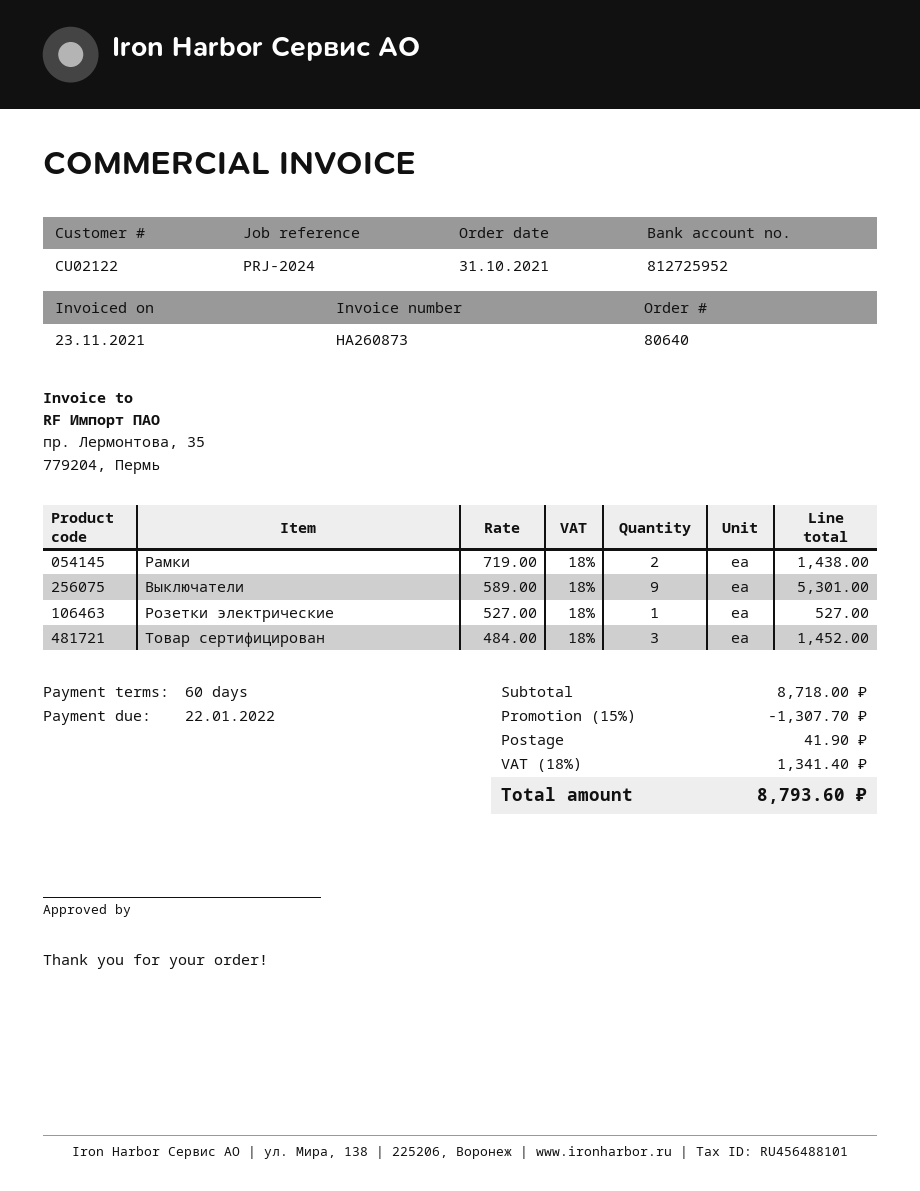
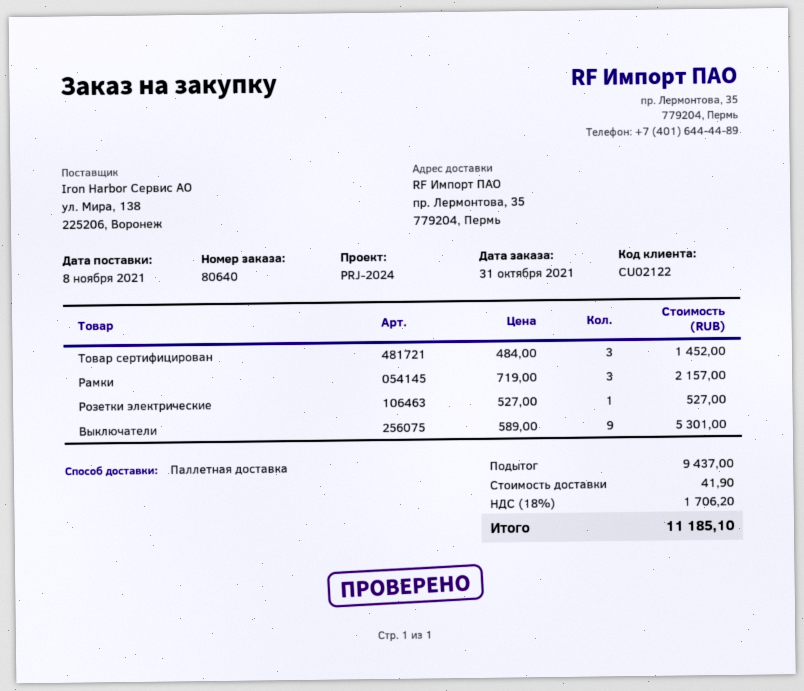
Рамки: 2 x 719.00 = 1438.00 -> 3 x 719.00 = 2157.00
subtotal: 8718.00 -> 9437.00
discount: 15% = 1307.70 -> none
tax: 18% = 1341.40 -> 18% = 1706.20
total: 8793.60 -> 11185.10

